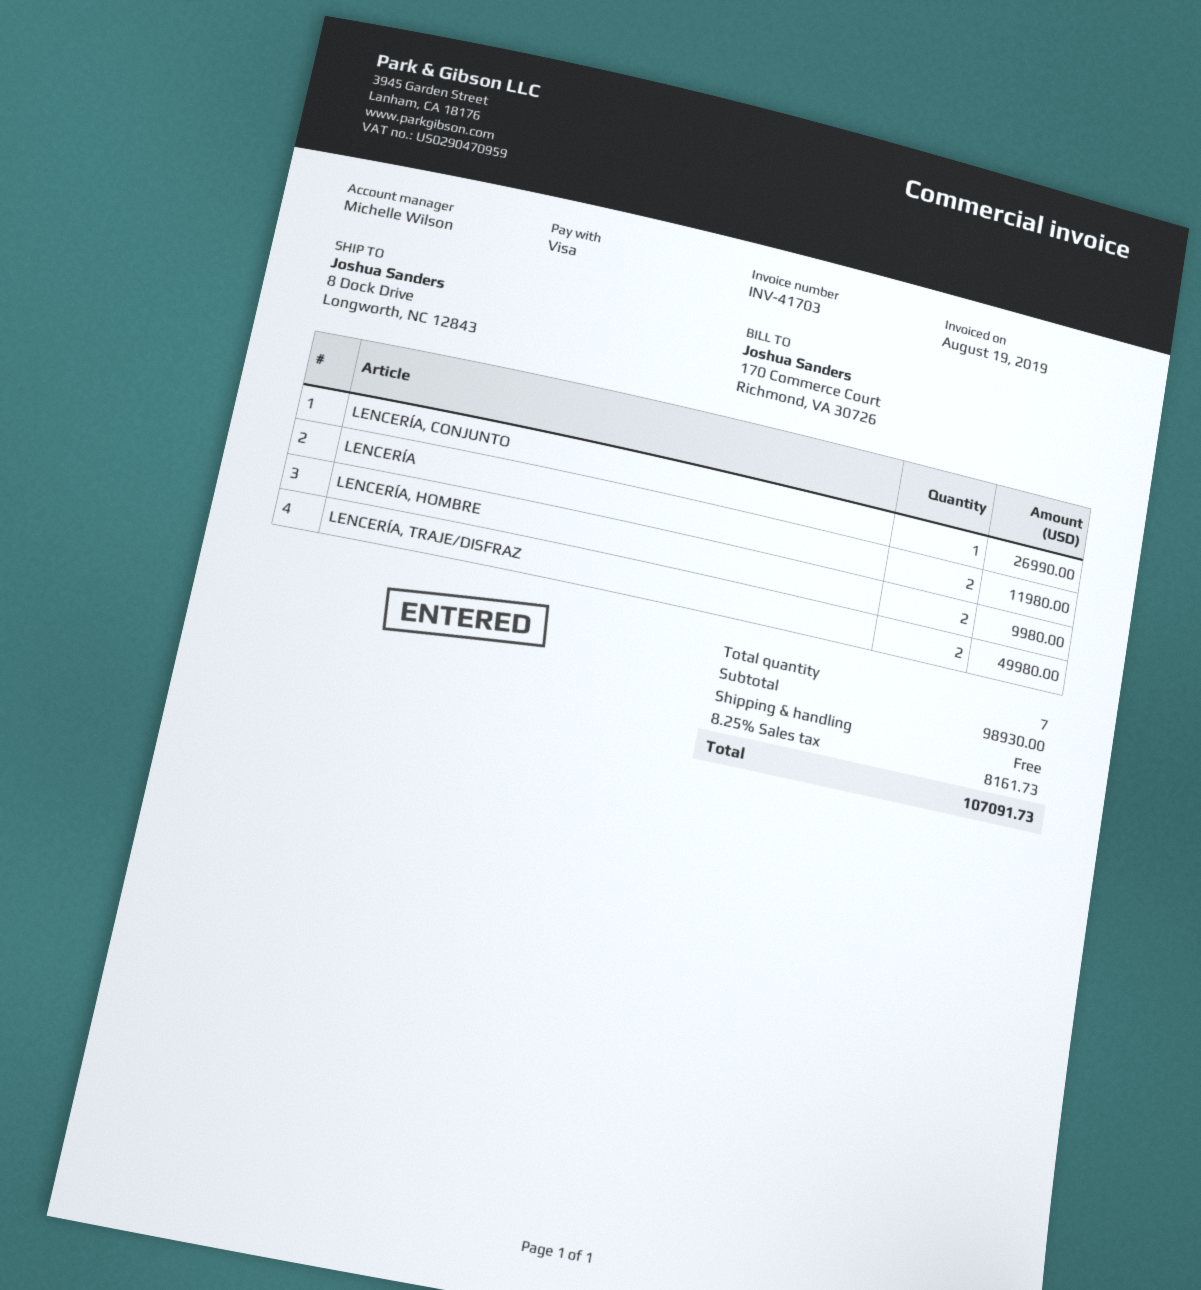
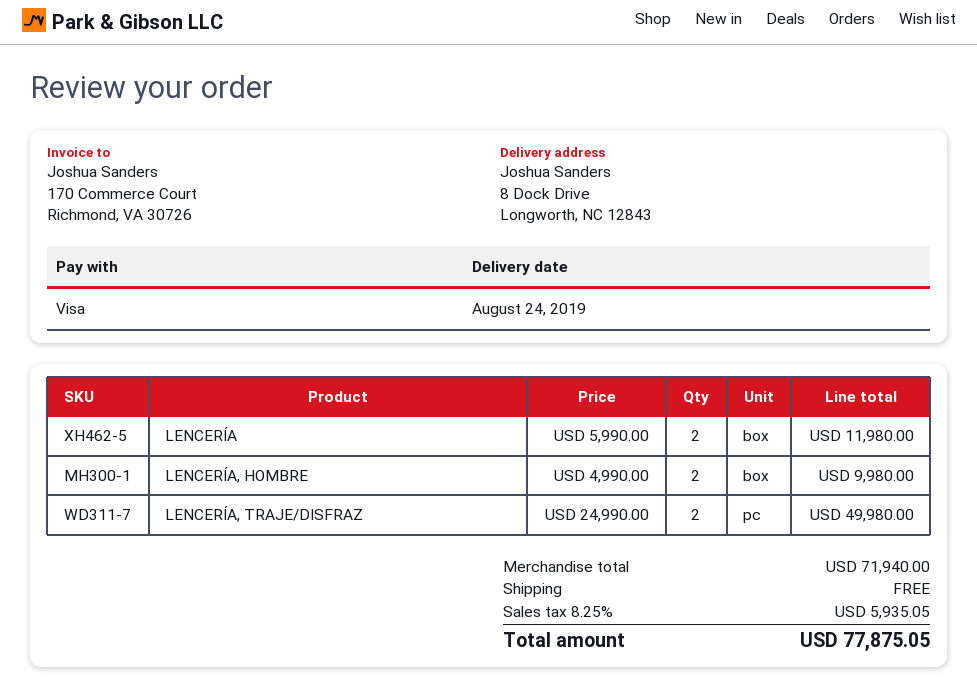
LENCERÍA, CONJUNTO: 1 for 26990.00 -> none
subtotal: 98930.00 -> 71940.00
tax: 8.25% = 8161.73 -> 8.25% = 5935.05
total: 107091.73 -> 77875.05

